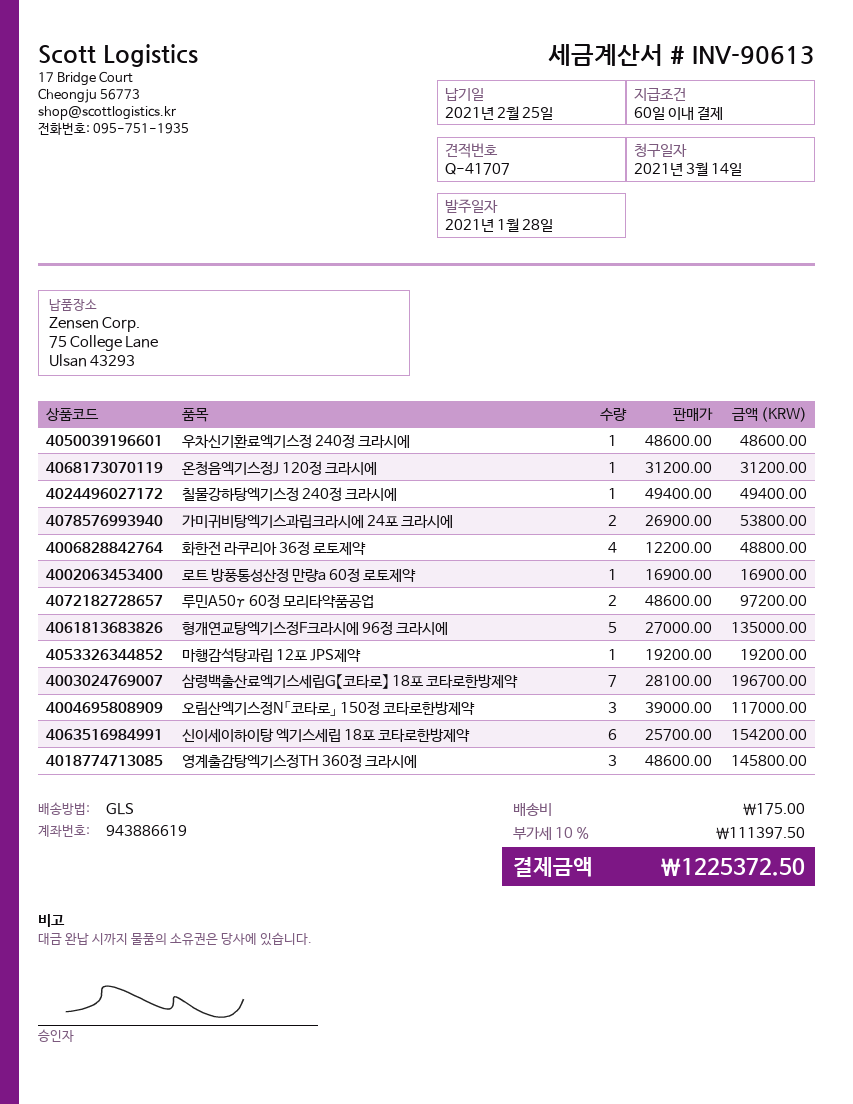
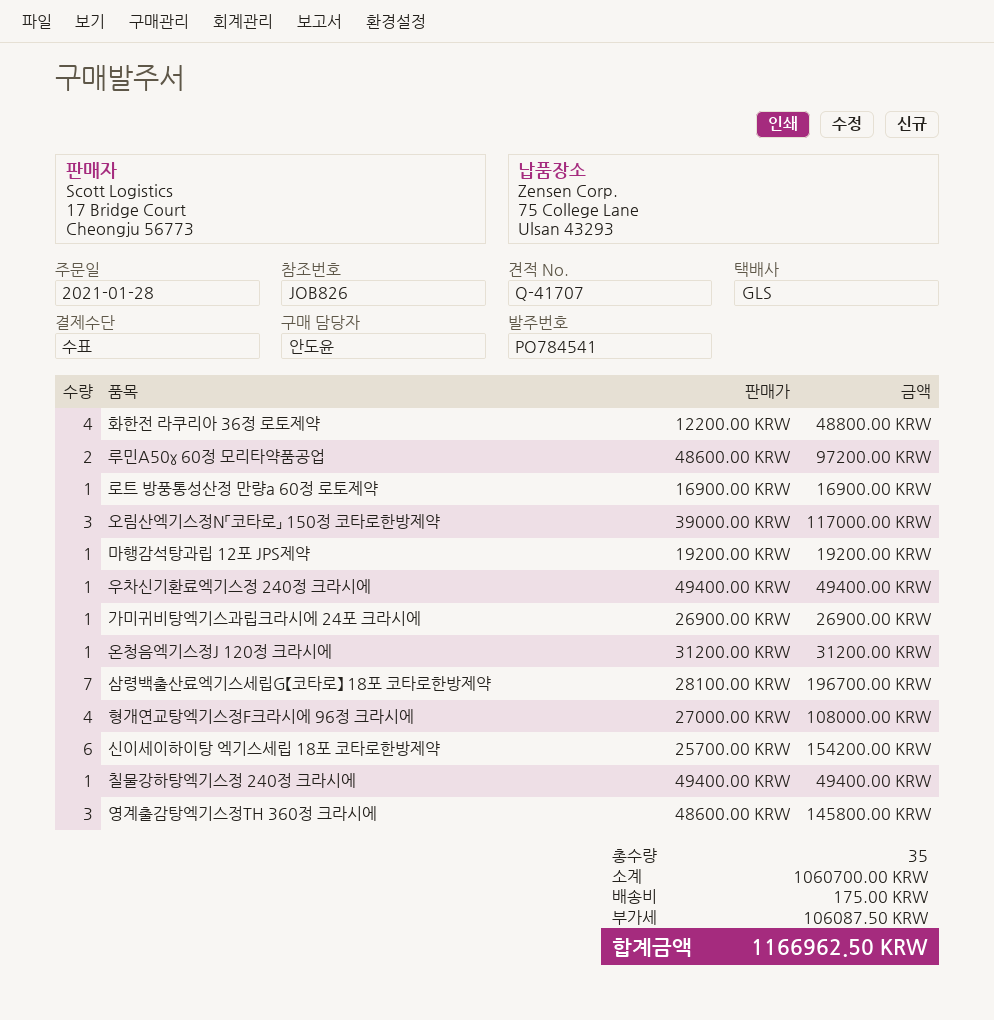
우차신기환료엑기스정 240정 크라시에: 1 x 48600.00 = 48600.00 -> 1 x 49400.00 = 49400.00
가미귀비탕엑기스과립크라시에 24포 크라시에: 2 x 26900.00 = 53800.00 -> 1 x 26900.00 = 26900.00
형개연교탕엑기스정F크라시에 96정 크라시에: 5 x 27000.00 = 135000.00 -> 4 x 27000.00 = 108000.00
tax: 111397.50 -> 106087.50
total: 1225372.50 -> 1166962.50

